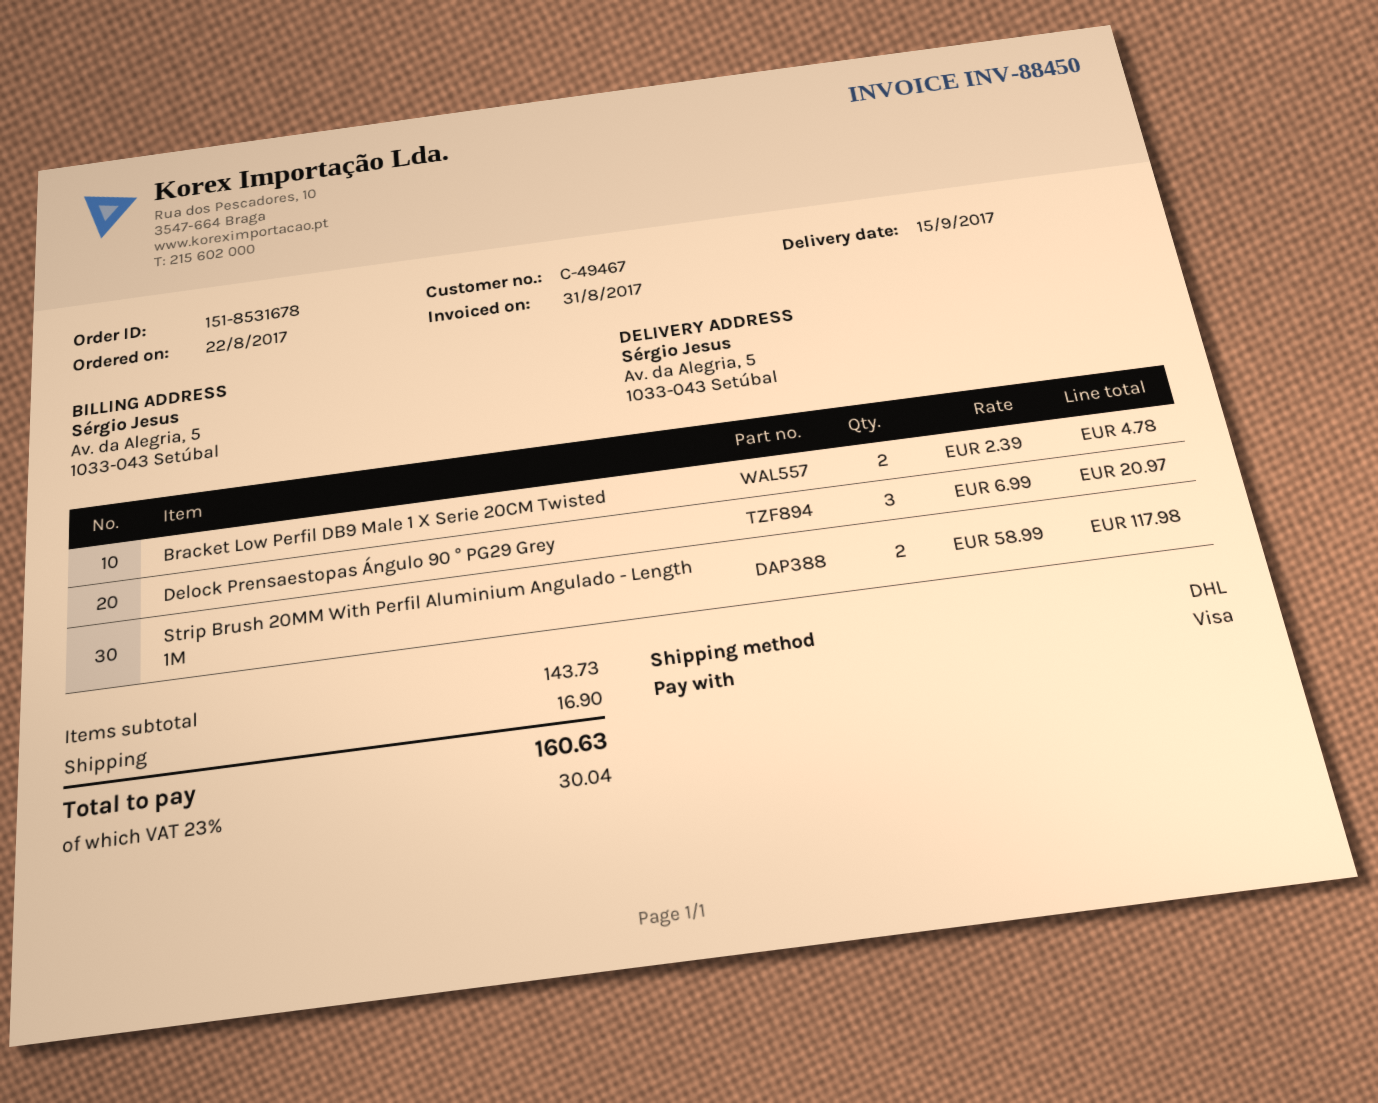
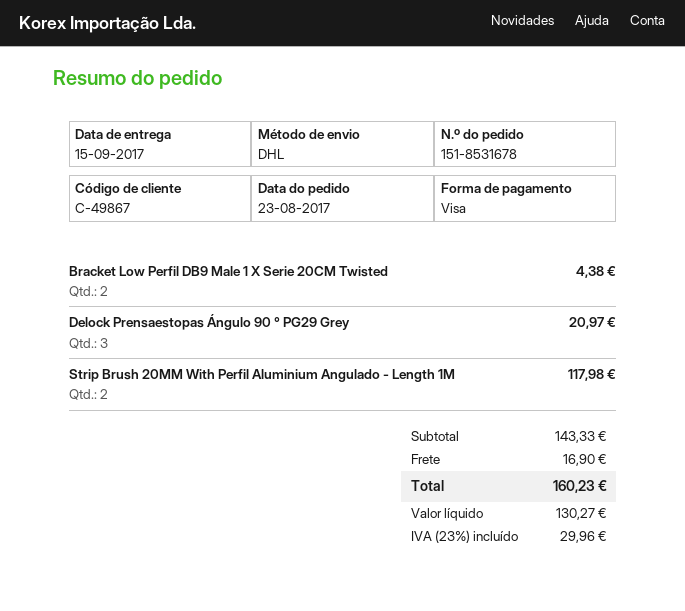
order date: 2017-08-22 -> 2017-08-23
customer number: C-49467 -> C-49867
Bracket Low Perfil DB9 Male 1 X Serie 20CM Twisted: 2 for 4.78 -> 2 for 4.38
subtotal: 143.73 -> 143.33
tax: 23% = 30.04 -> 23% = 29.96
total: 160.63 -> 160.23

